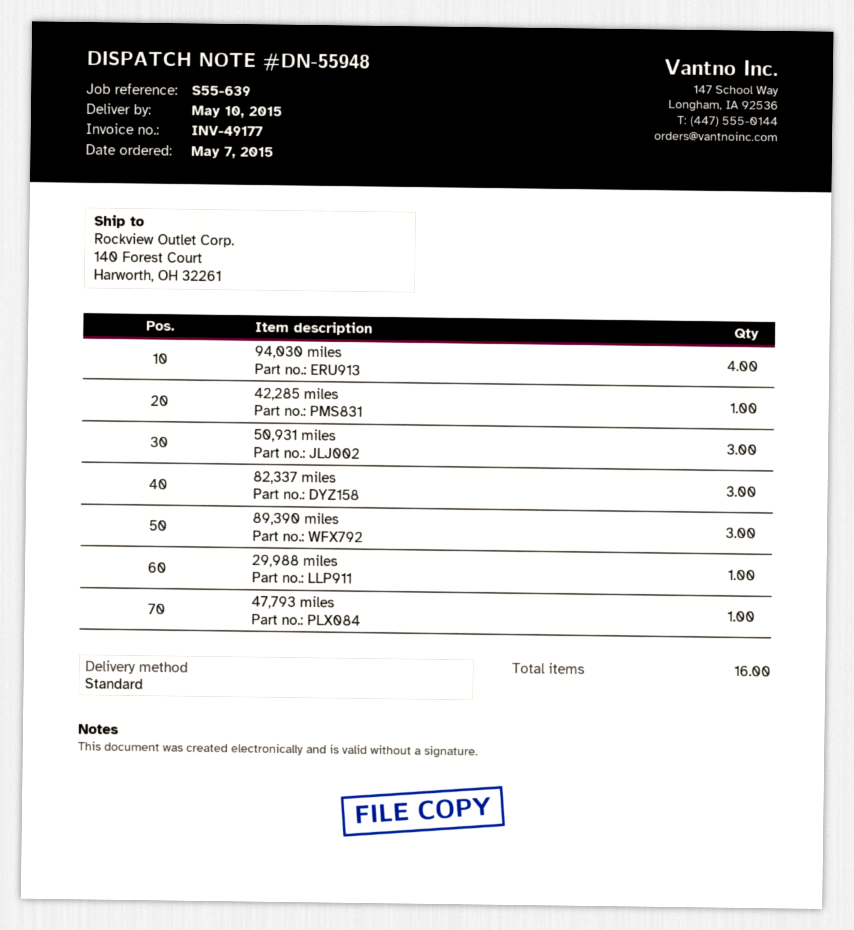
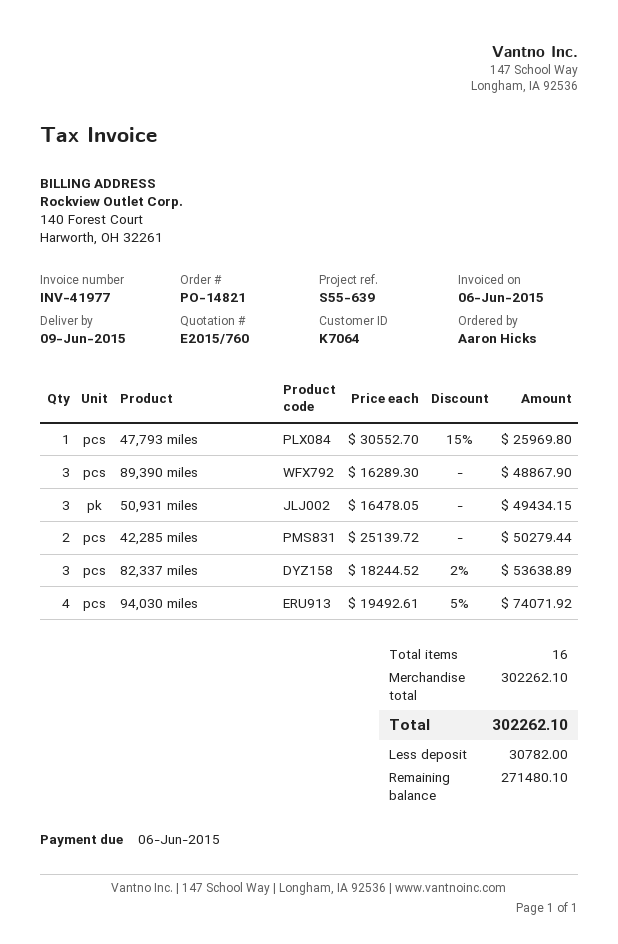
delivery date: 2015-05-10 -> 2015-06-09
invoice number: INV-49177 -> INV-41977
42,285 miles: 1 -> 2
29,988 miles: 1 -> none

